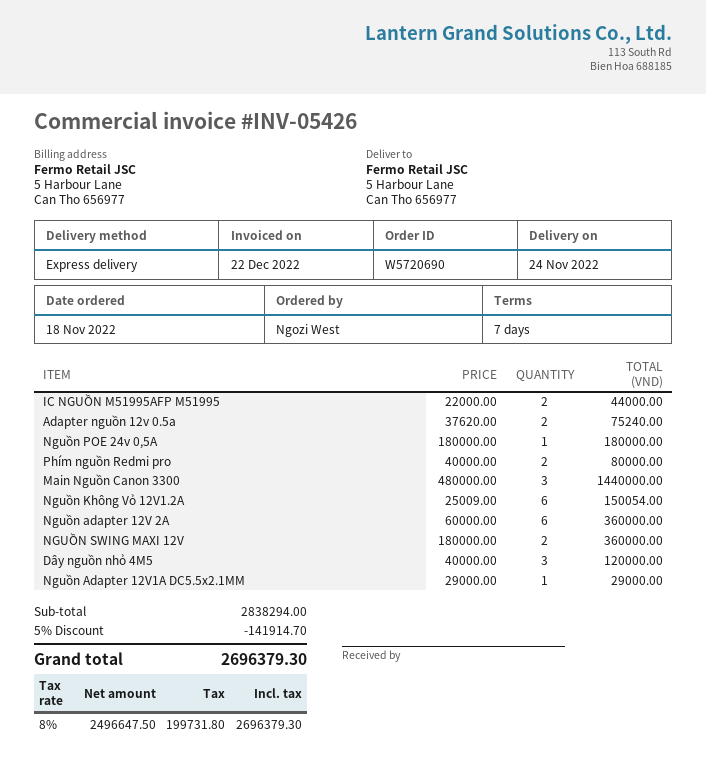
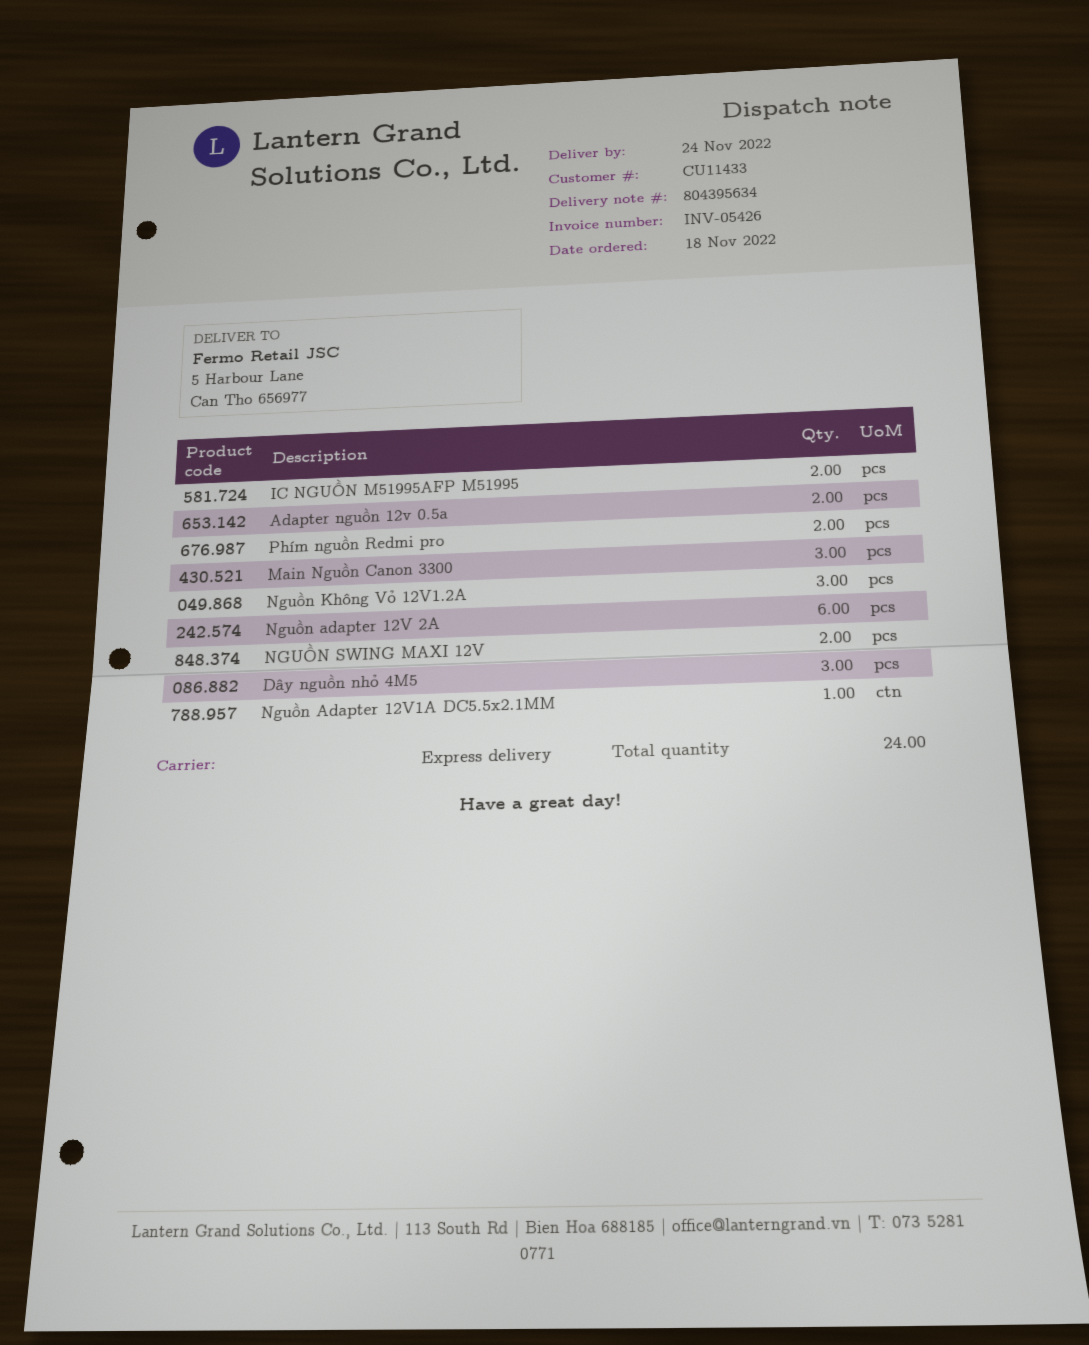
Nguồn POE 24v 0,5A: 1 -> none
Nguồn Không Vỏ 12V1.2A: 6 -> 3

